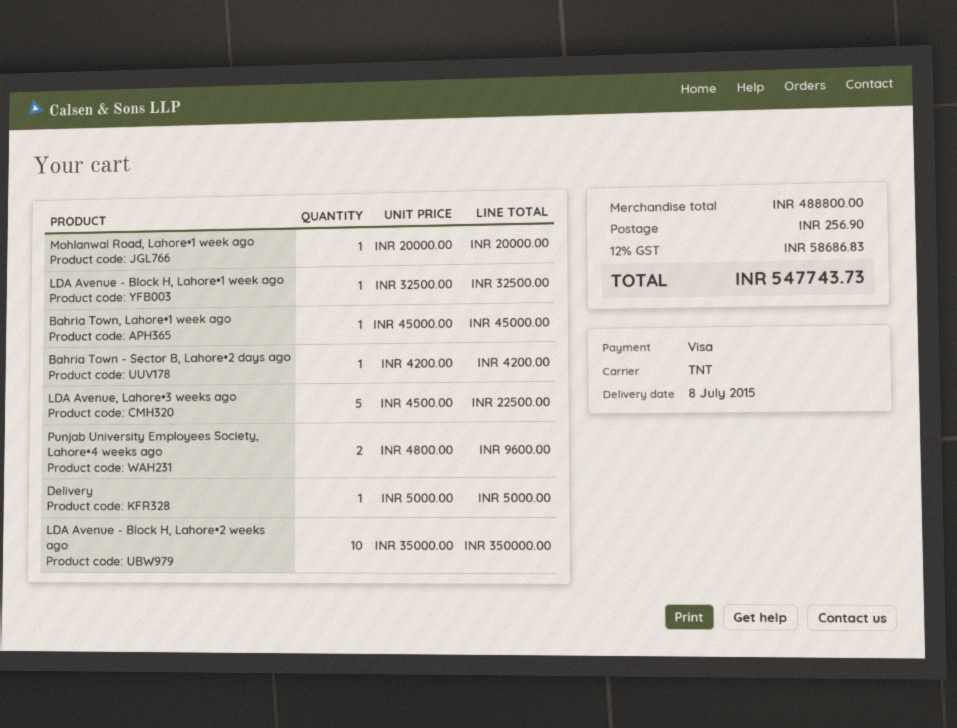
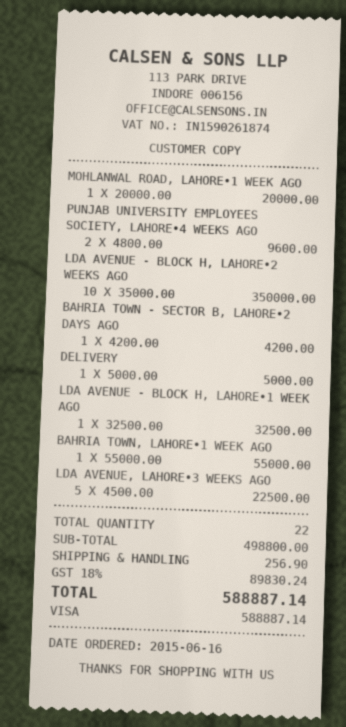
Bahria Town, Lahore•1 week ago: 1 x 45000.00 = 45000.00 -> 1 x 55000.00 = 55000.00
subtotal: 488800.00 -> 498800.00
tax: 12% = 58686.83 -> 18% = 89830.24
total: 547743.73 -> 588887.14

